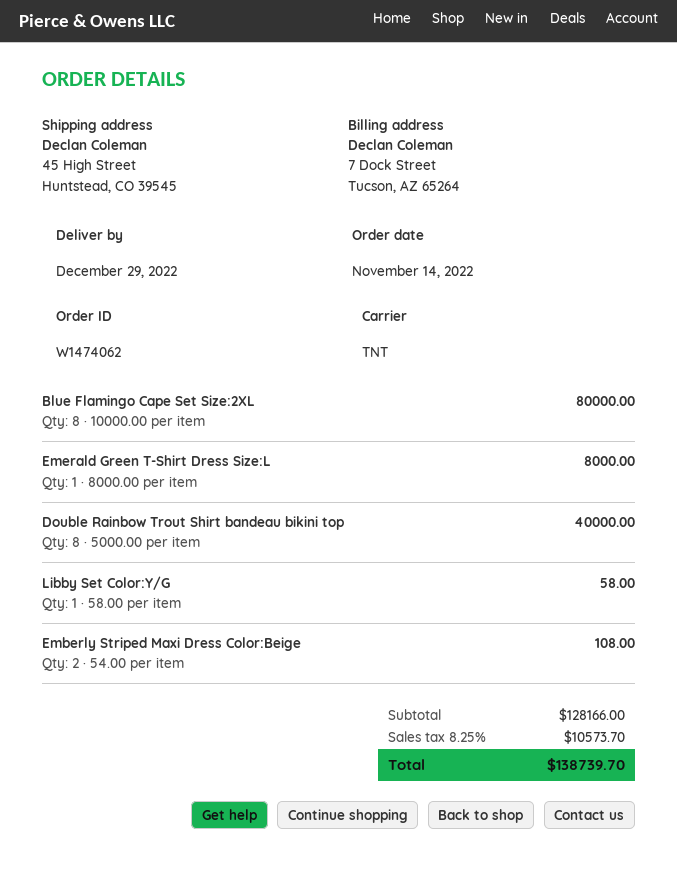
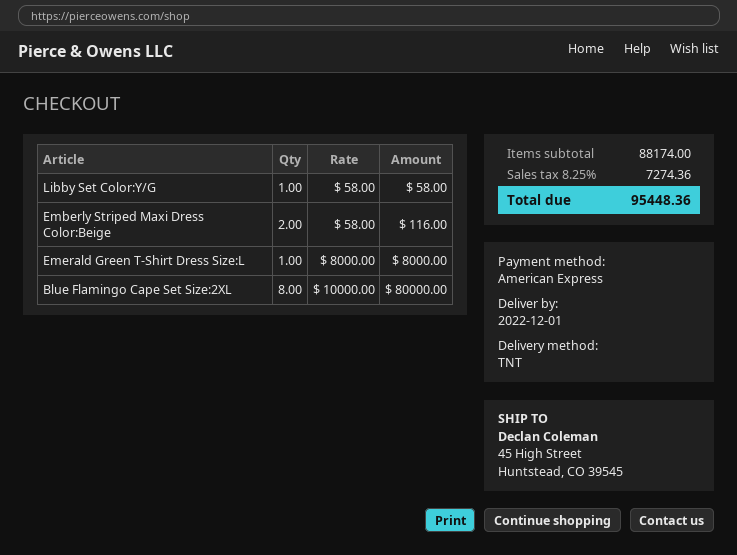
delivery date: 2022-12-29 -> 2022-12-01
Double Rainbow Trout Shirt bandeau bikini top: 8 x 5000.00 = 40000.00 -> none
Emberly Striped Maxi Dress Color:Beige: 2 x 54.00 = 108.00 -> 2 x 58.00 = 116.00
subtotal: 128166.00 -> 88174.00
tax: 8.25% = 10573.70 -> 8.25% = 7274.36
total: 138739.70 -> 95448.36

